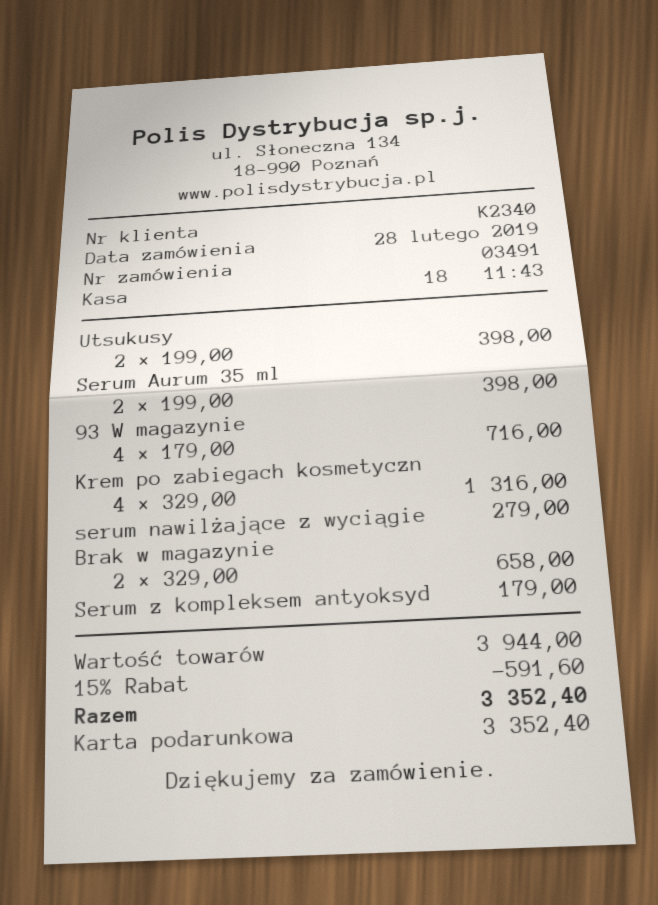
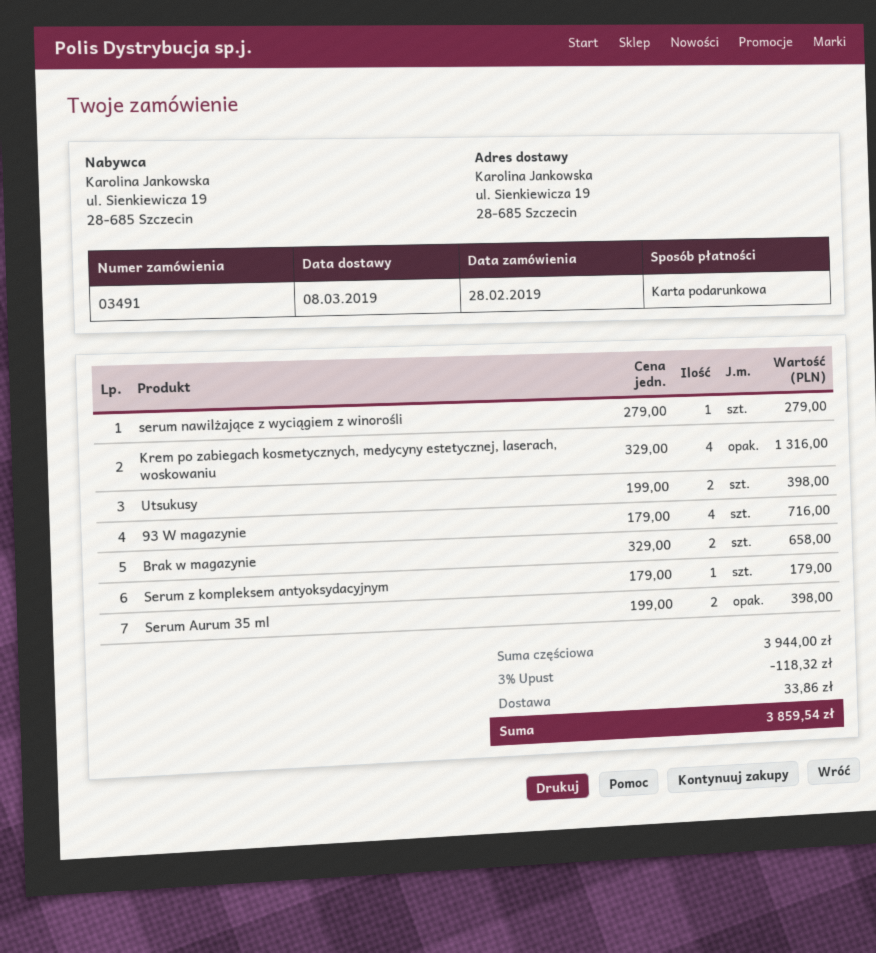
discount: 15% = 591.60 -> 3% = 118.32
shipping: none -> 33.86
total: 3352.40 -> 3859.54

